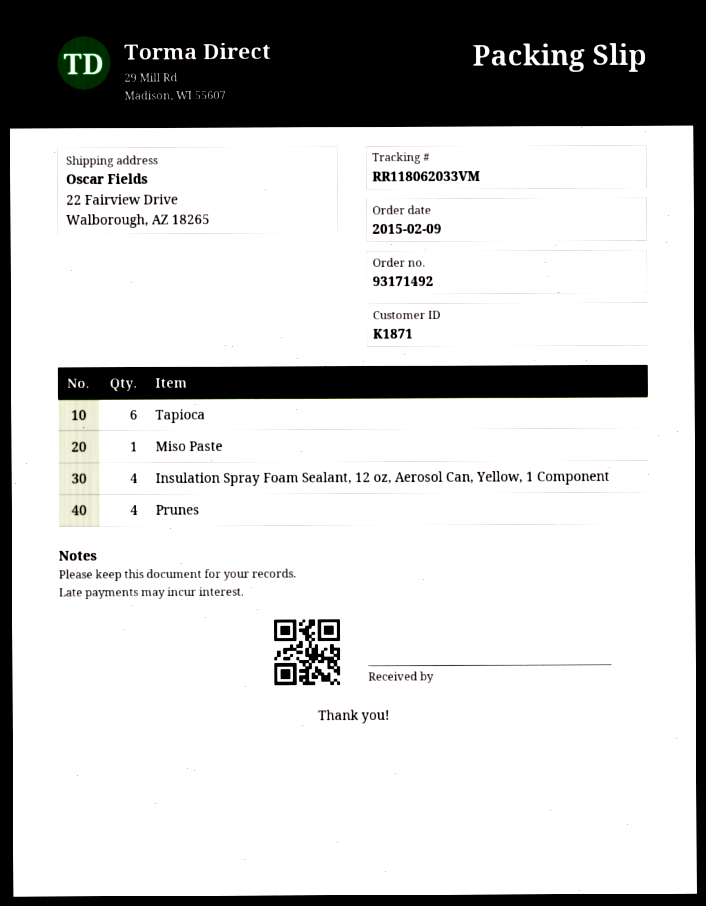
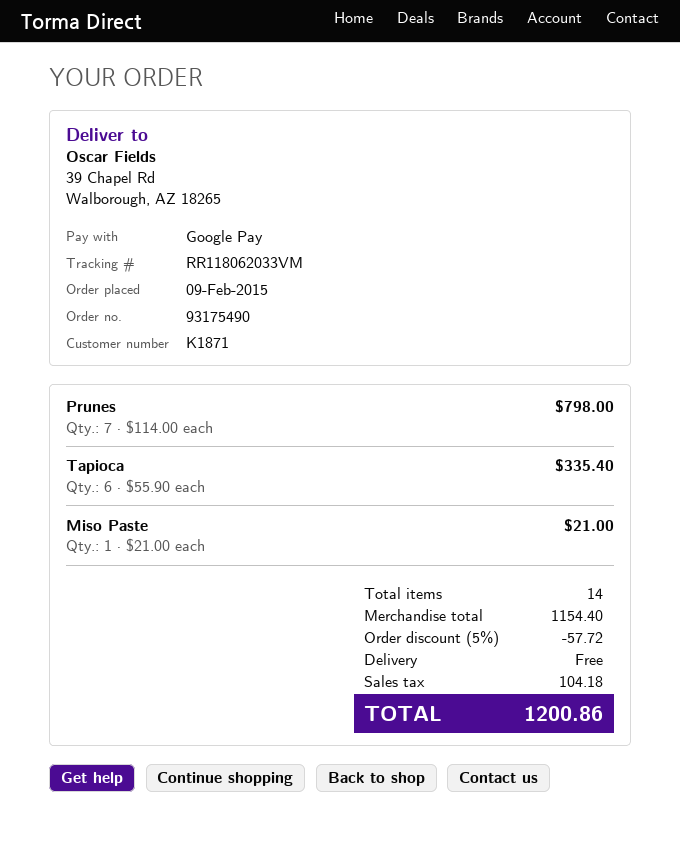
order number: 93171492 -> 93175490
ship to: 22 Fairview Drive, Walborough, AZ 18265 -> 39 Chapel Rd, Walborough, AZ 18265
Insulation Spray Foam Sealant, 12 oz, Aerosol Can, Yellow, 1 Component: 4 -> none
Prunes: 4 -> 7

